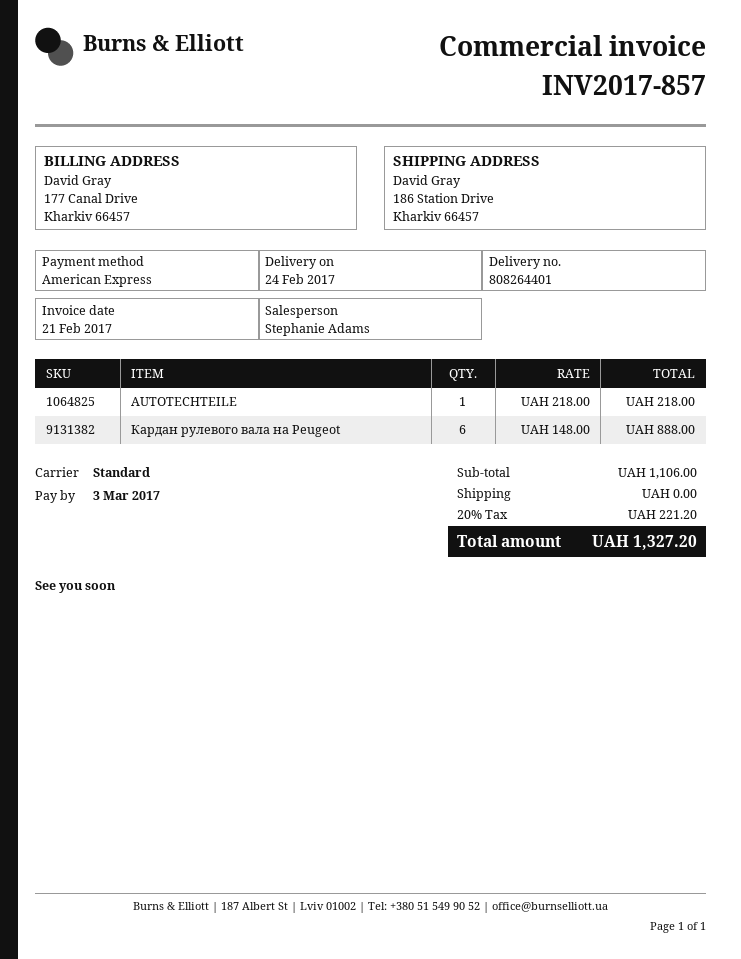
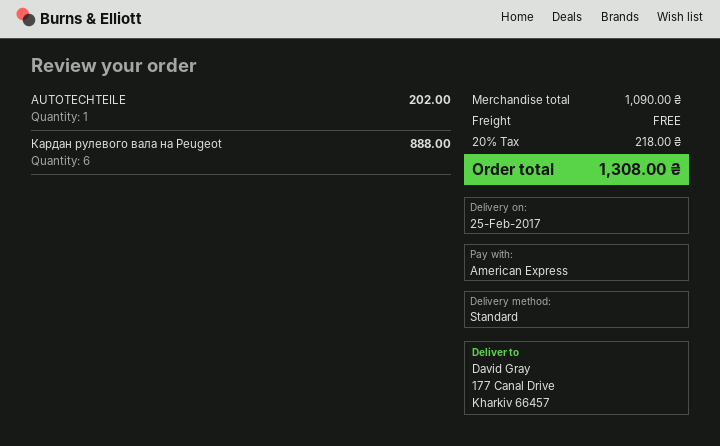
delivery date: 2017-02-24 -> 2017-02-25
ship to: 186 Station Drive, Kharkiv 66457 -> 177 Canal Drive, Kharkiv 66457
AUTOTECHTEILE: 1 for 218.00 -> 1 for 202.00
subtotal: 1106.00 -> 1090.00
tax: 20% = 221.20 -> 20% = 218.00
total: 1327.20 -> 1308.00

